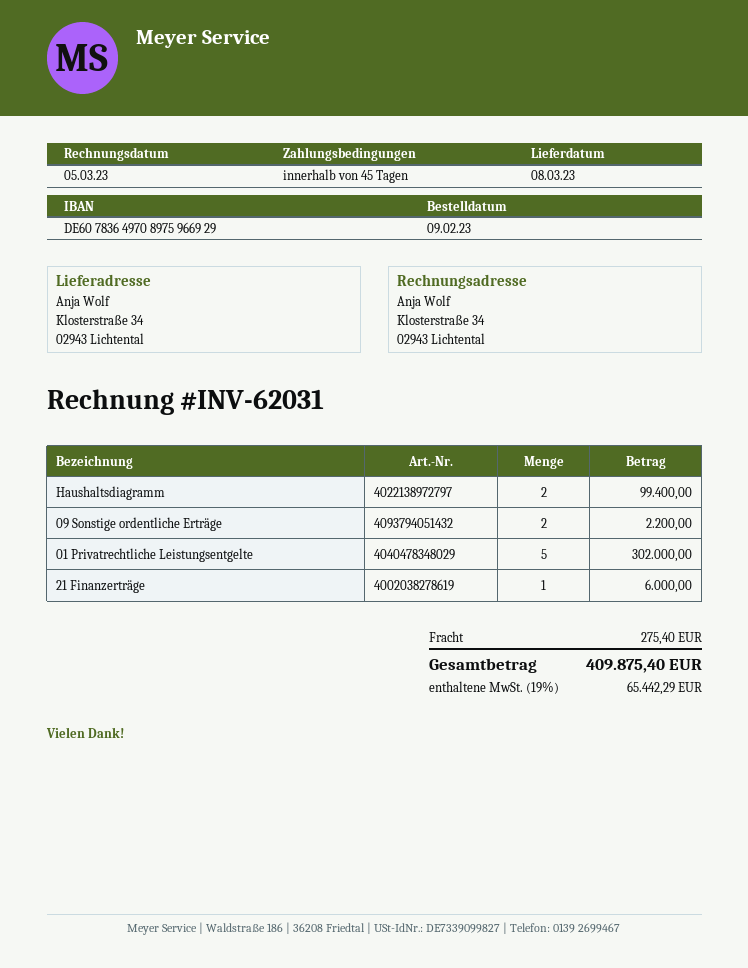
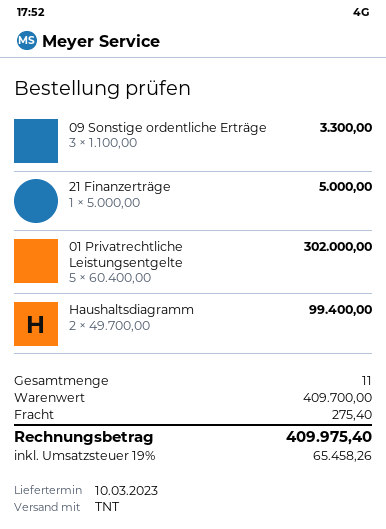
delivery date: 2023-03-08 -> 2023-03-10
09 Sonstige ordentliche Erträge: 2 for 2200.00 -> 3 for 3300.00
21 Finanzerträge: 1 for 6000.00 -> 1 for 5000.00
tax: 19% = 65442.29 -> 19% = 65458.26
total: 409875.40 -> 409975.40

